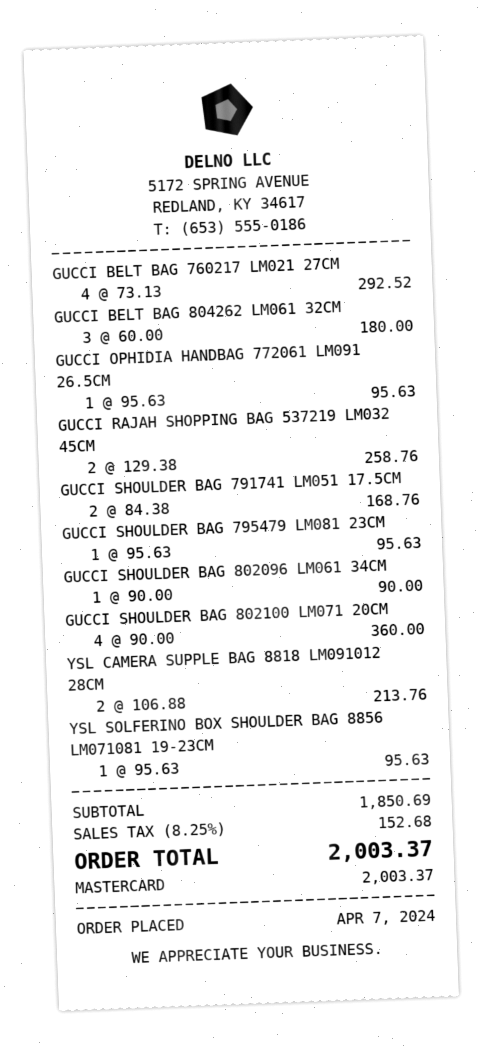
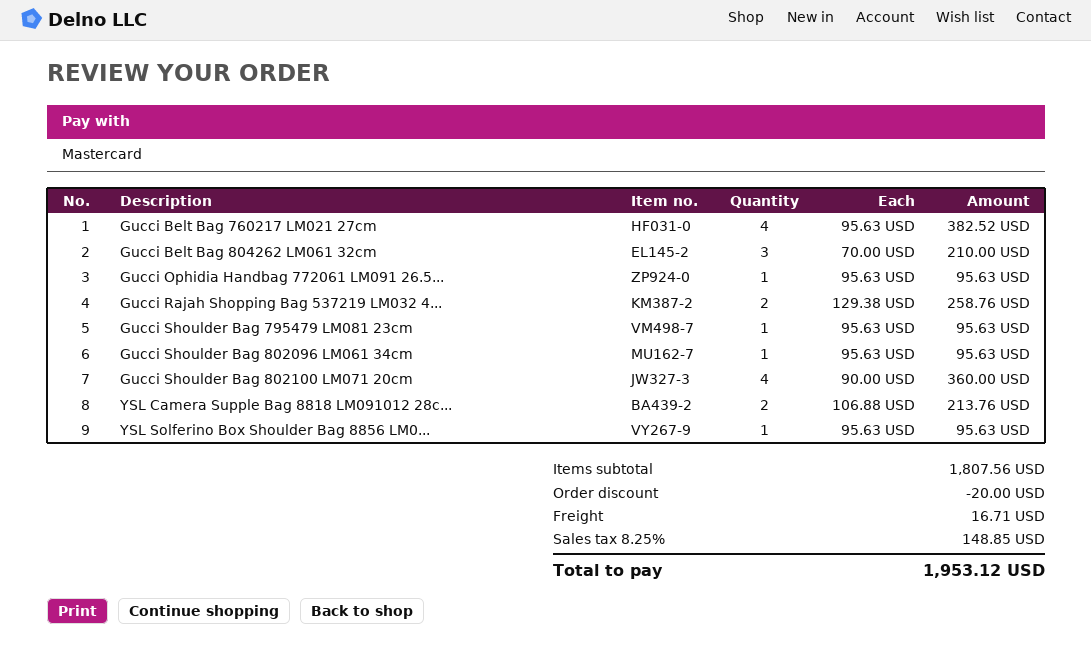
GUCCI BELT BAG 760217 LM021 27CM: 4 x 73.13 = 292.52 -> 4 x 95.63 = 382.52
GUCCI BELT BAG 804262 LM061 32CM: 3 x 60.00 = 180.00 -> 3 x 70.00 = 210.00
GUCCI SHOULDER BAG 791741 LM051 17.5CM: 2 x 84.38 = 168.76 -> none
GUCCI SHOULDER BAG 802096 LM061 34CM: 1 x 90.00 = 90.00 -> 1 x 95.63 = 95.63
subtotal: 1850.69 -> 1807.56
discount: none -> 20.00
shipping: none -> 16.71
tax: 8.25% = 152.68 -> 8.25% = 148.85
total: 2003.37 -> 1953.12

